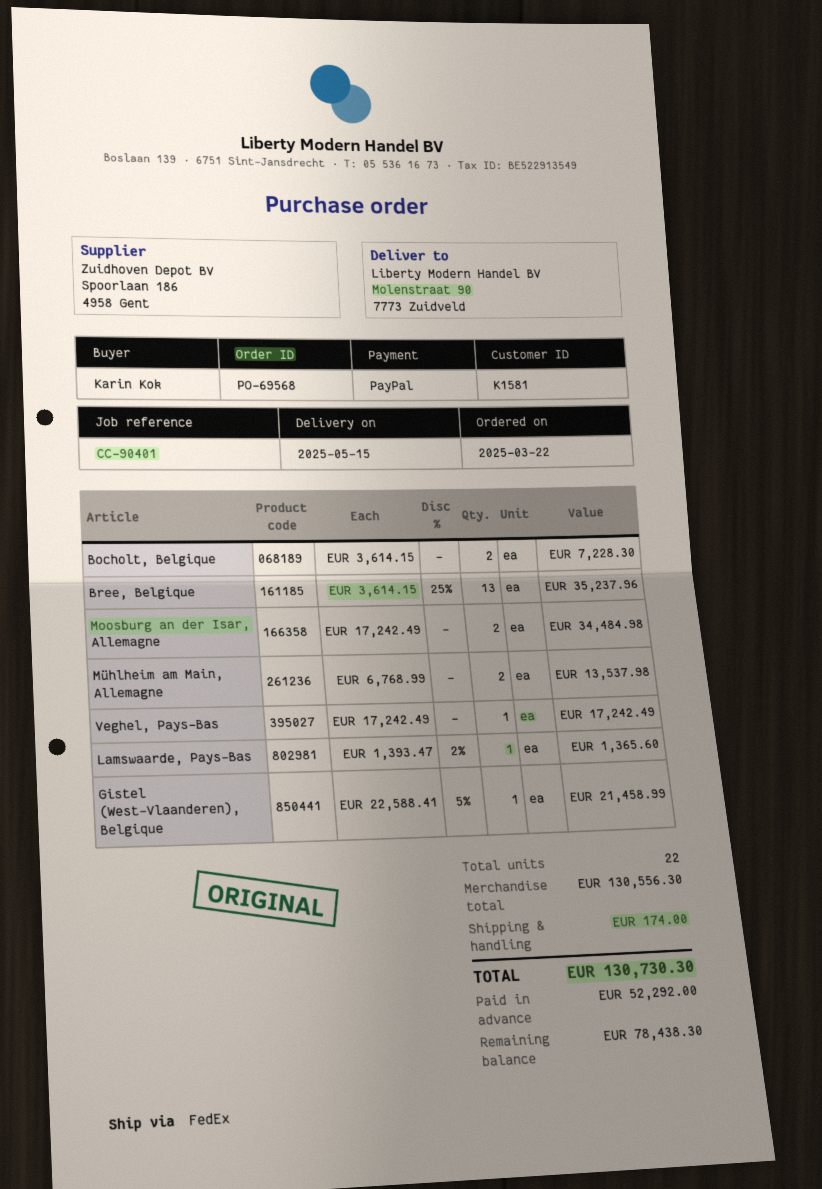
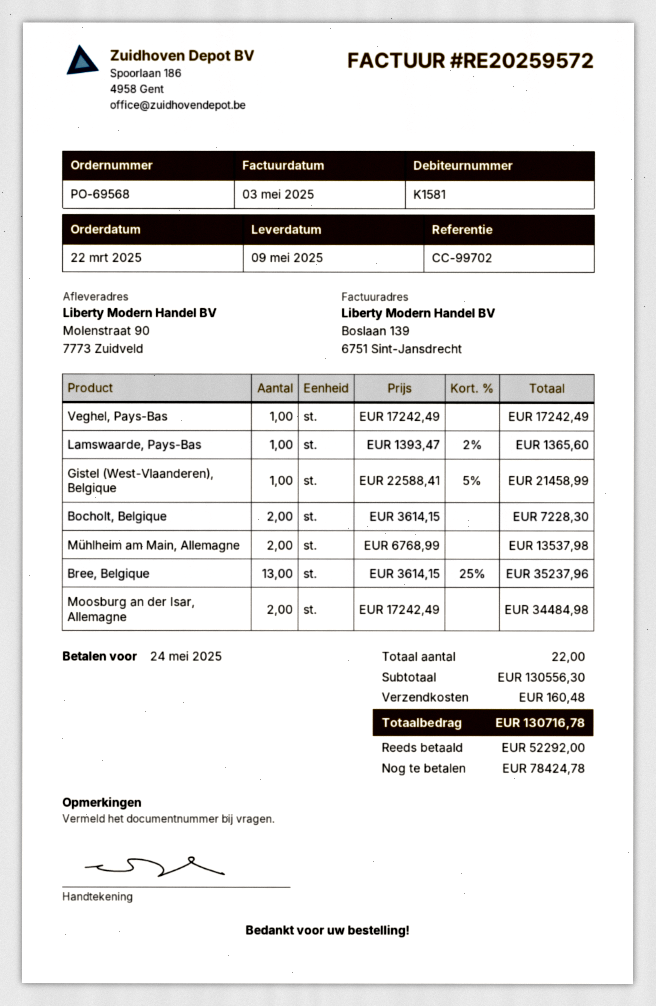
delivery date: 2025-05-15 -> 2025-05-09
reference: CC-90401 -> CC-99702
shipping: 174.00 -> 160.48
total: 130730.30 -> 130716.78
balance: 78438.30 -> 78424.78

